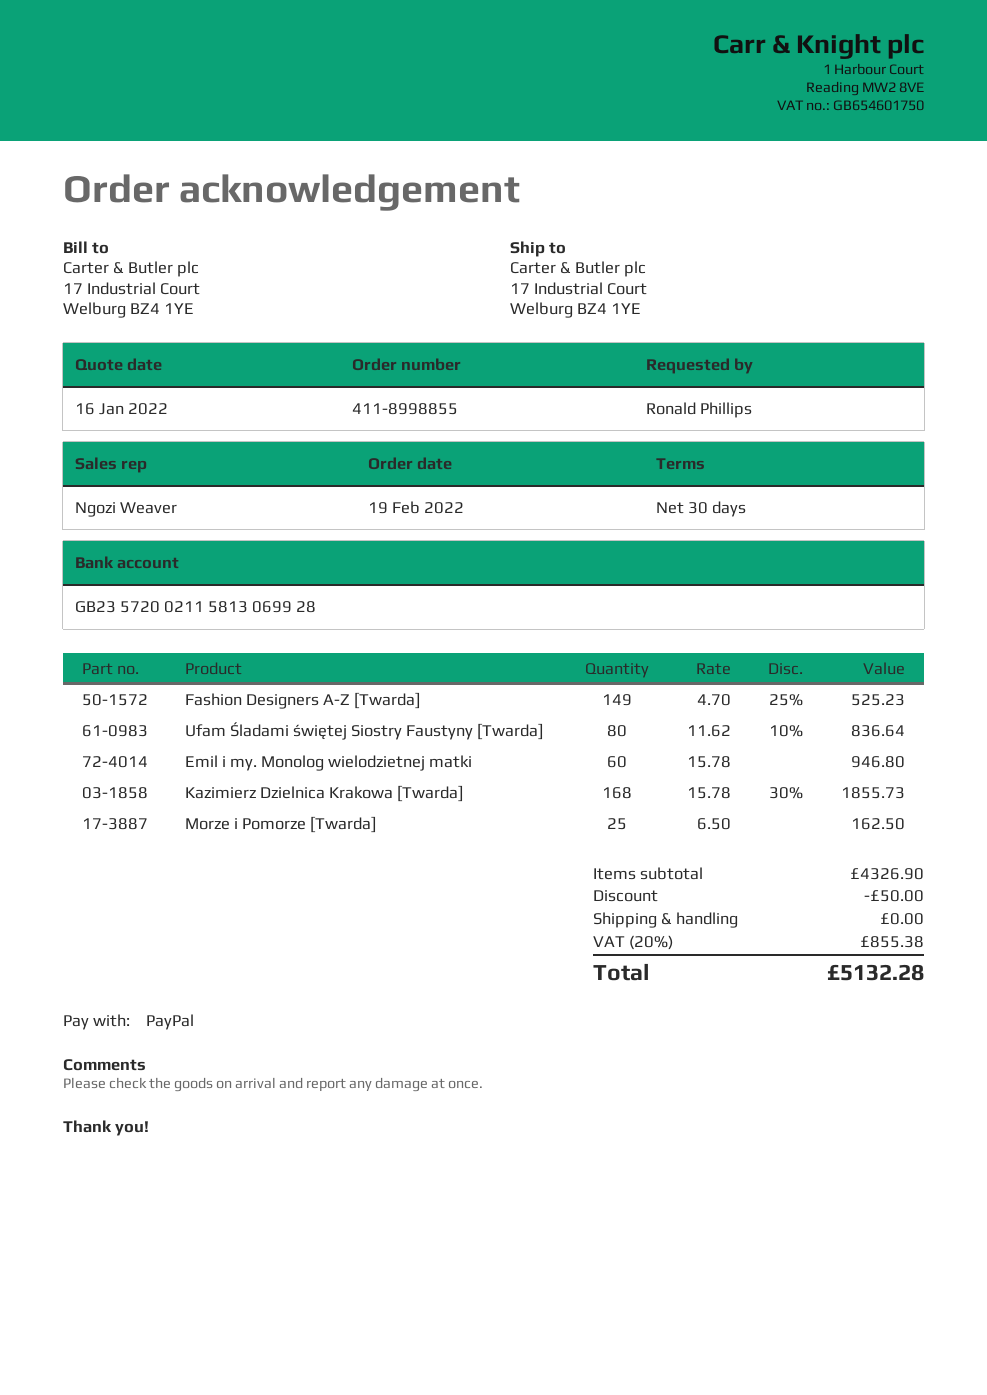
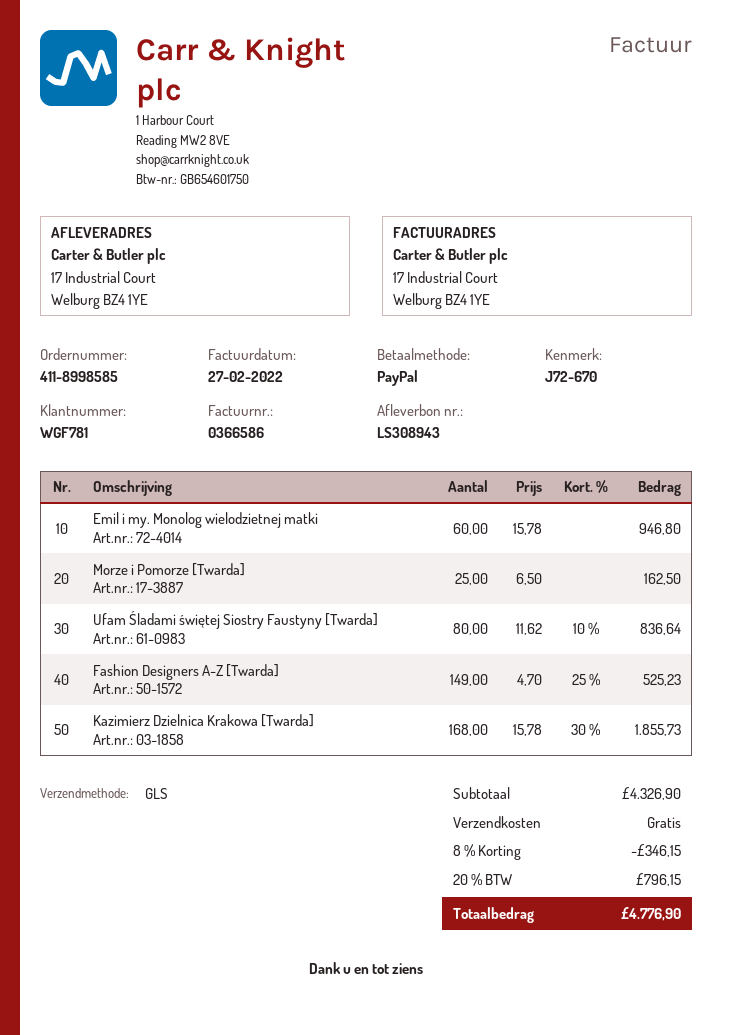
order number: 411-8998855 -> 411-8998585
discount: 50.00 -> 346.15
tax: 20% = 855.38 -> 20% = 796.15
total: 5132.28 -> 4776.90

